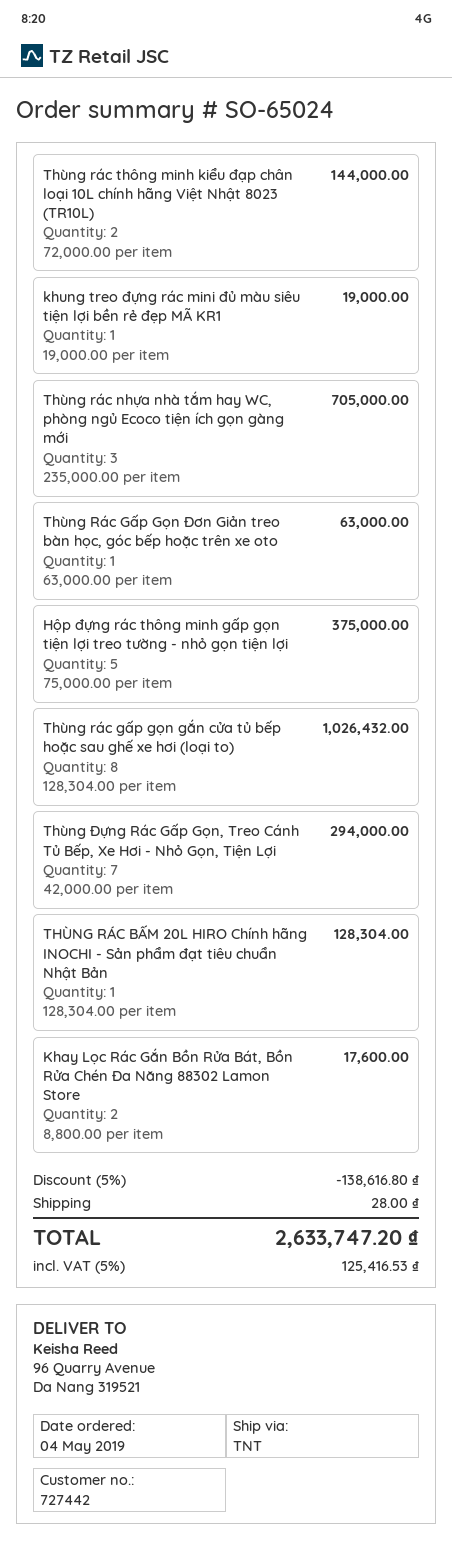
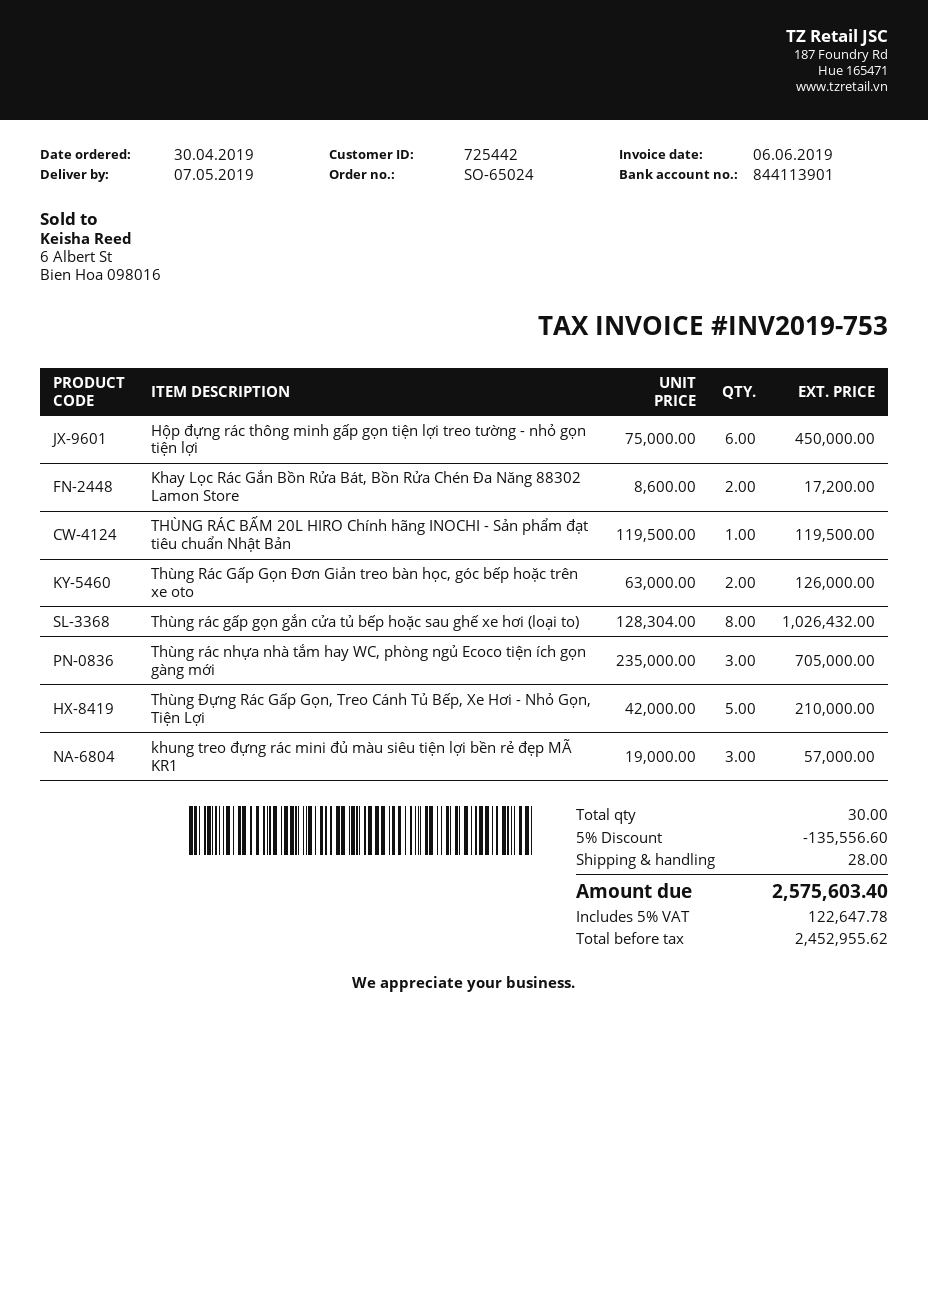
order date: 2019-05-04 -> 2019-04-30
customer number: 727442 -> 725442
Thùng rác thông minh kiểu đạp chân loại 10L chính hãng Việt Nhật 8023 (TR10L): 2 x 72000.00 = 144000.00 -> none
khung treo đựng rác mini đủ màu siêu tiện lợi bền rẻ đẹp MÃ KR1: 1 x 19000.00 = 19000.00 -> 3 x 19000.00 = 57000.00
Thùng Rác Gấp Gọn Đơn Giản treo bàn học, góc bếp hoặc trên xe oto: 1 x 63000.00 = 63000.00 -> 2 x 63000.00 = 126000.00
Hộp đựng rác thông minh gấp gọn tiện lợi treo tường - nhỏ gọn tiện lợi: 5 x 75000.00 = 375000.00 -> 6 x 75000.00 = 450000.00
Thùng Đựng Rác Gấp Gọn, Treo Cánh Tủ Bếp, Xe Hơi - Nhỏ Gọn, Tiện Lợi: 7 x 42000.00 = 294000.00 -> 5 x 42000.00 = 210000.00
THÙNG RÁC BẤM 20L HIRO Chính hãng INOCHI - Sản phẩm đạt tiêu chuẩn Nhật Bản: 1 x 128304.00 = 128304.00 -> 1 x 119500.00 = 119500.00
Khay Lọc Rác Gắn Bồn Rửa Bát, Bồn Rửa Chén Đa Năng 88302 Lamon Store: 2 x 8800.00 = 17600.00 -> 2 x 8600.00 = 17200.00
discount: 5% = 138616.80 -> 5% = 135556.60
tax: 5% = 125416.53 -> 5% = 122647.78
total: 2633747.20 -> 2575603.40

